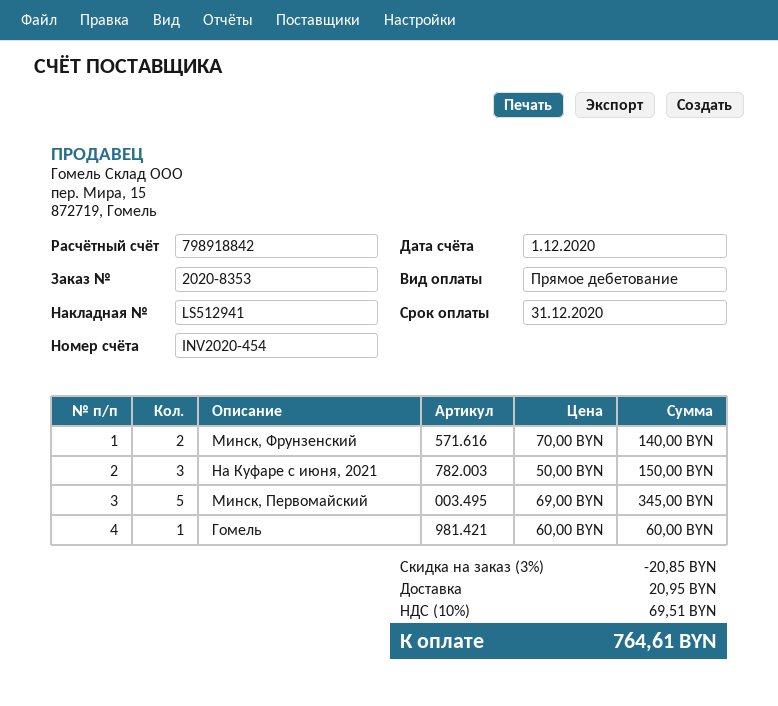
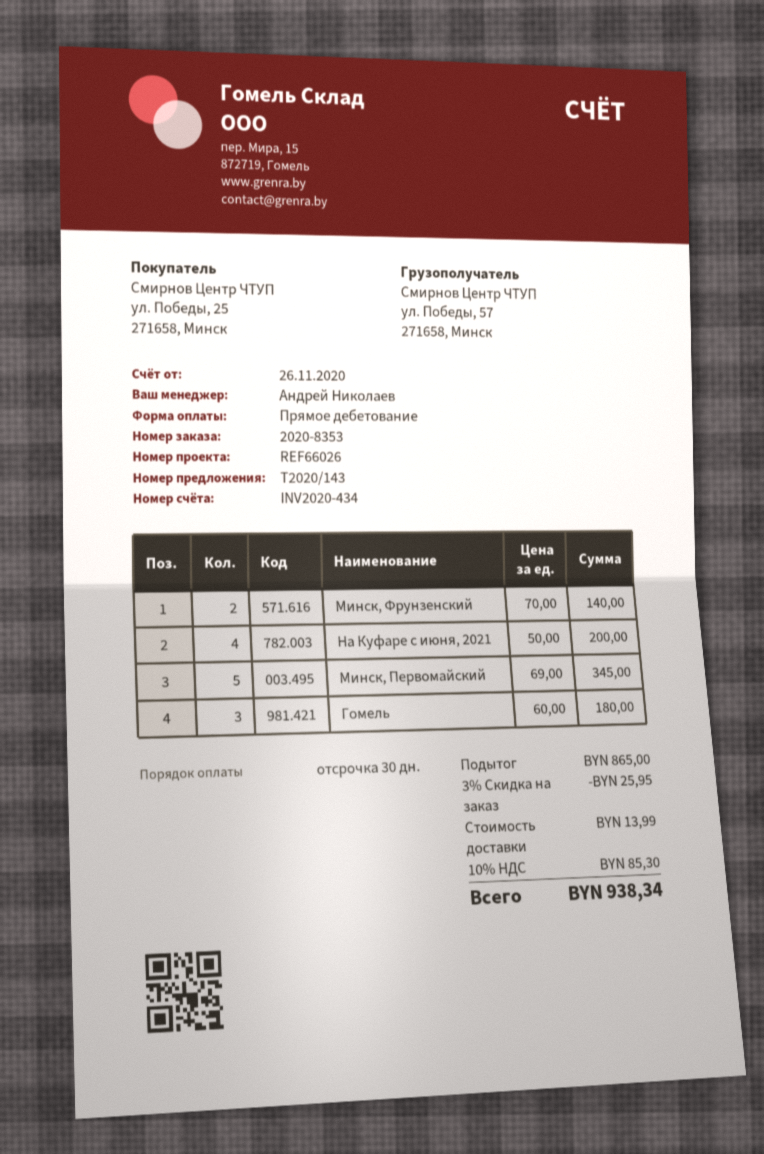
invoice number: INV2020-454 -> INV2020-434
invoice date: 2020-12-01 -> 2020-11-26
На Куфаре с июня, 2021: 3 x 50.00 = 150.00 -> 4 x 50.00 = 200.00
Гомель: 1 x 60.00 = 60.00 -> 3 x 60.00 = 180.00
discount: 3% = 20.85 -> 3% = 25.95
shipping: 20.95 -> 13.99
tax: 10% = 69.51 -> 10% = 85.30
total: 764.61 -> 938.34

